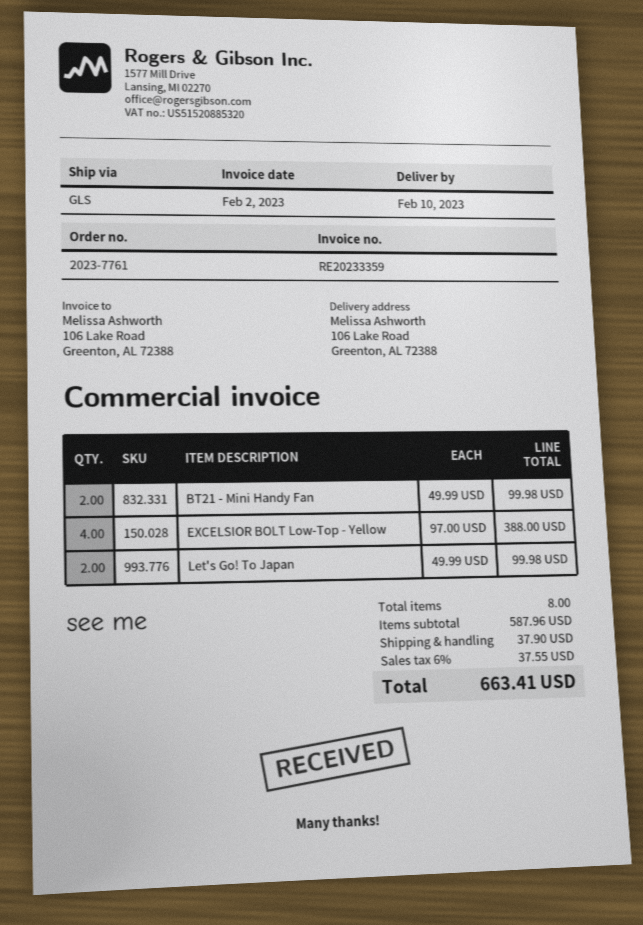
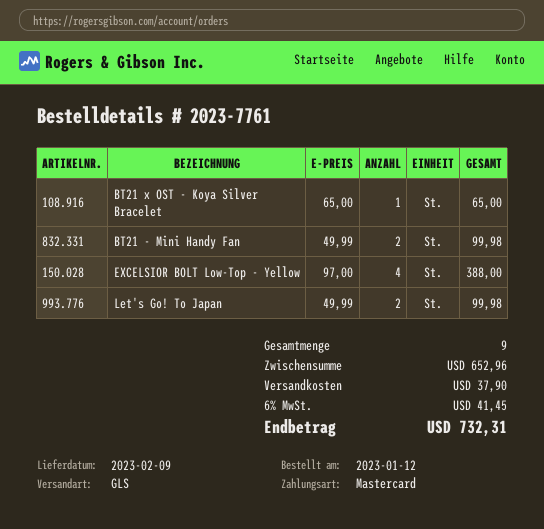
delivery date: 2023-02-10 -> 2023-02-09
BT21 x OST - Koya Silver Bracelet: none -> 1 x 65.00 = 65.00
total quantity: 8 -> 9
subtotal: 587.96 -> 652.96
tax: 6% = 37.55 -> 6% = 41.45
total: 663.41 -> 732.31

